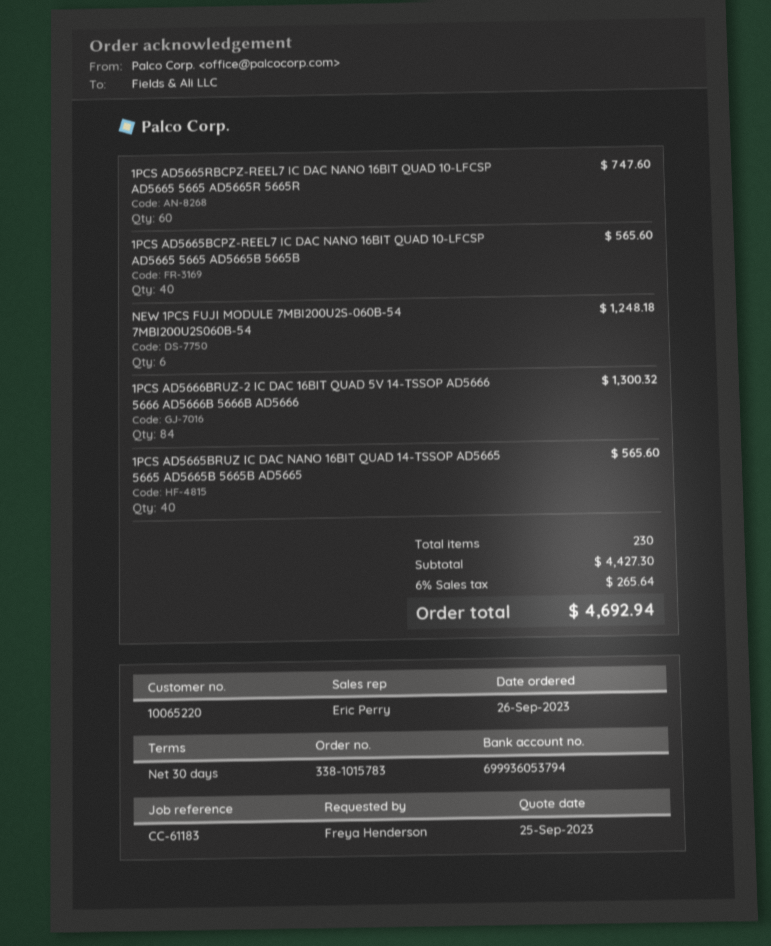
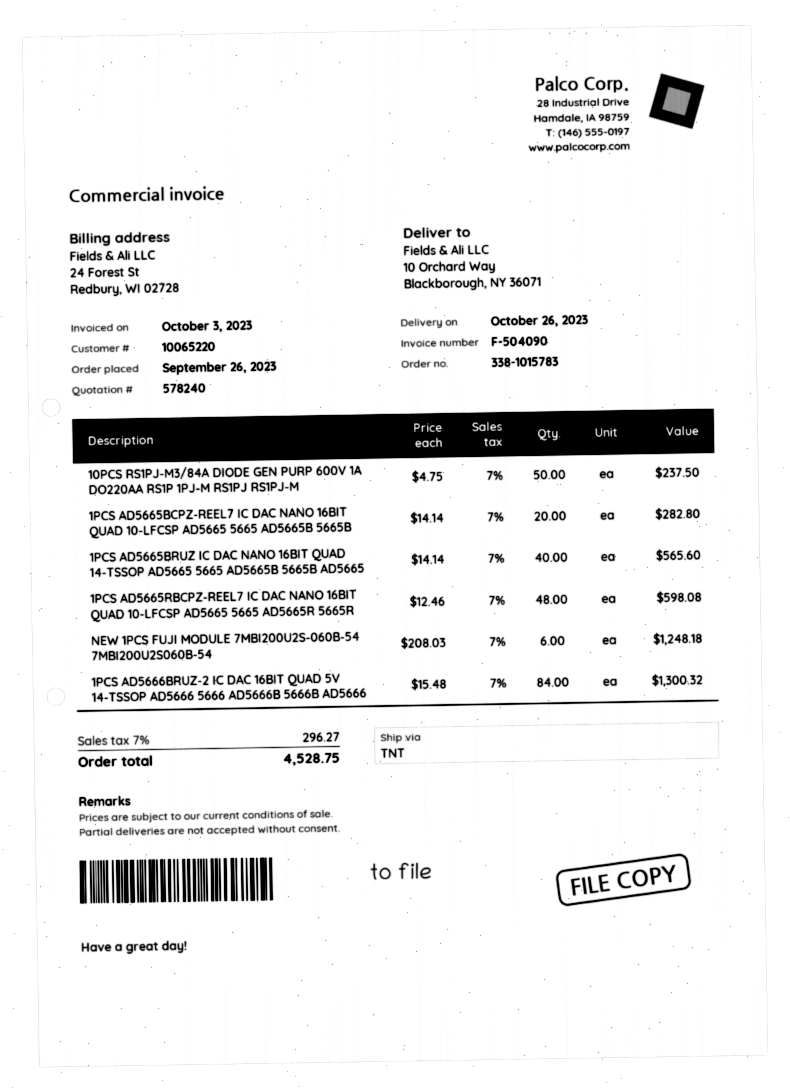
1PCS AD5665RBCPZ-REEL7 IC DAC NANO 16BIT QUAD 10-LFCSP AD5665 5665 AD5665R 5665R: 60 for 747.60 -> 48 for 598.08
1PCS AD5665BCPZ-REEL7 IC DAC NANO 16BIT QUAD 10-LFCSP AD5665 5665 AD5665B 5665B: 40 for 565.60 -> 20 for 282.80
10PCS RS1PJ-M3/84A DIODE GEN PURP 600V 1A DO220AA RS1P 1PJ-M RS1PJ RS1PJ-M: none -> 50 for 237.50
tax: 6% = 265.64 -> 7% = 296.27
total: 4692.94 -> 4528.75

